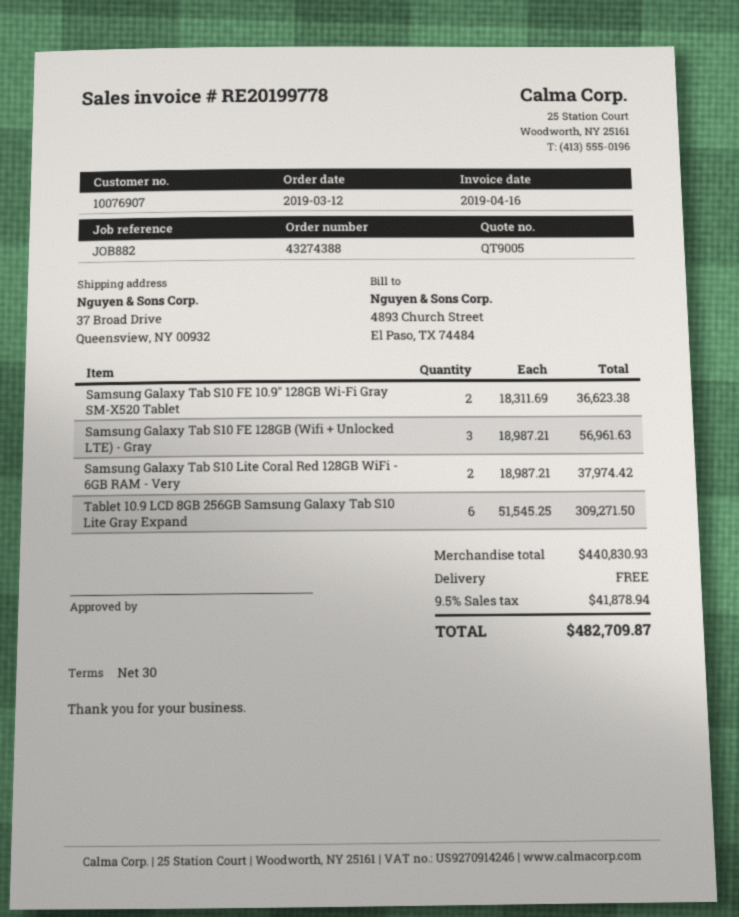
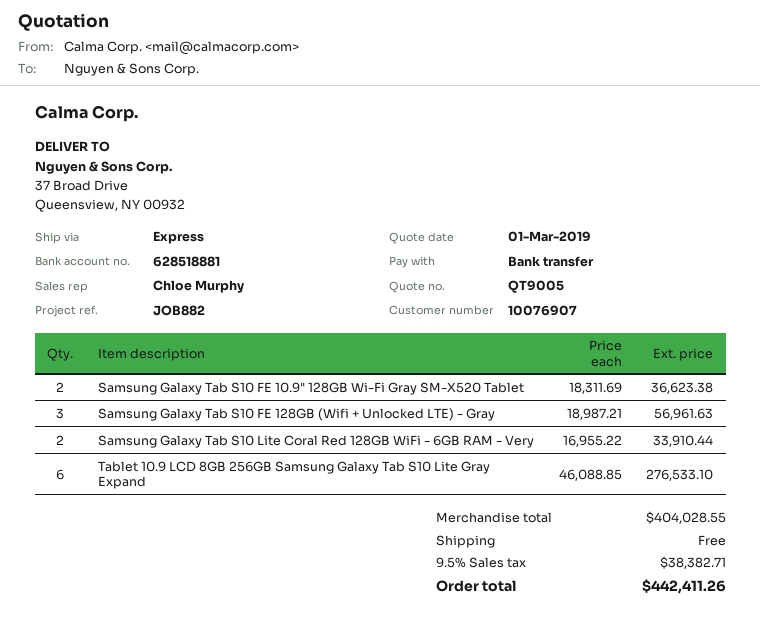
Samsung Galaxy Tab S10 Lite Coral Red 128GB WiFi - 6GB RAM - Very: 2 x 18987.21 = 37974.42 -> 2 x 16955.22 = 33910.44
Tablet 10.9 LCD 8GB 256GB Samsung Galaxy Tab S10 Lite Gray Expand: 6 x 51545.25 = 309271.50 -> 6 x 46088.85 = 276533.10
subtotal: 440830.93 -> 404028.55
tax: 9.5% = 41878.94 -> 9.5% = 38382.71
total: 482709.87 -> 442411.26

